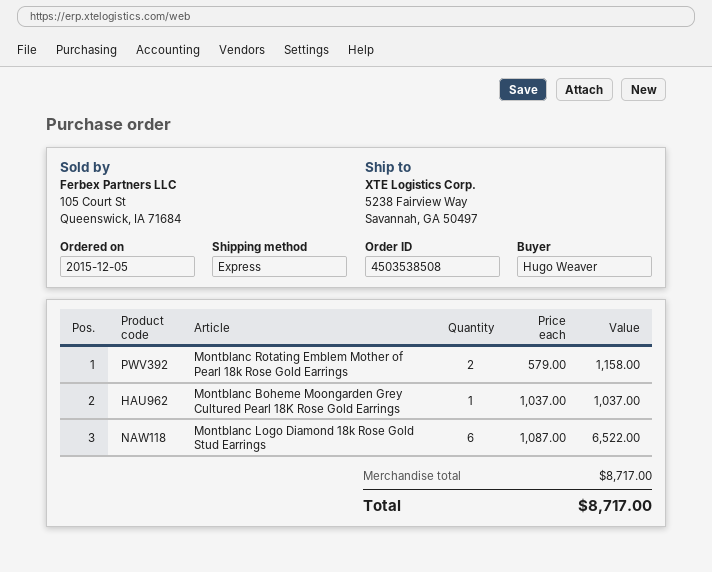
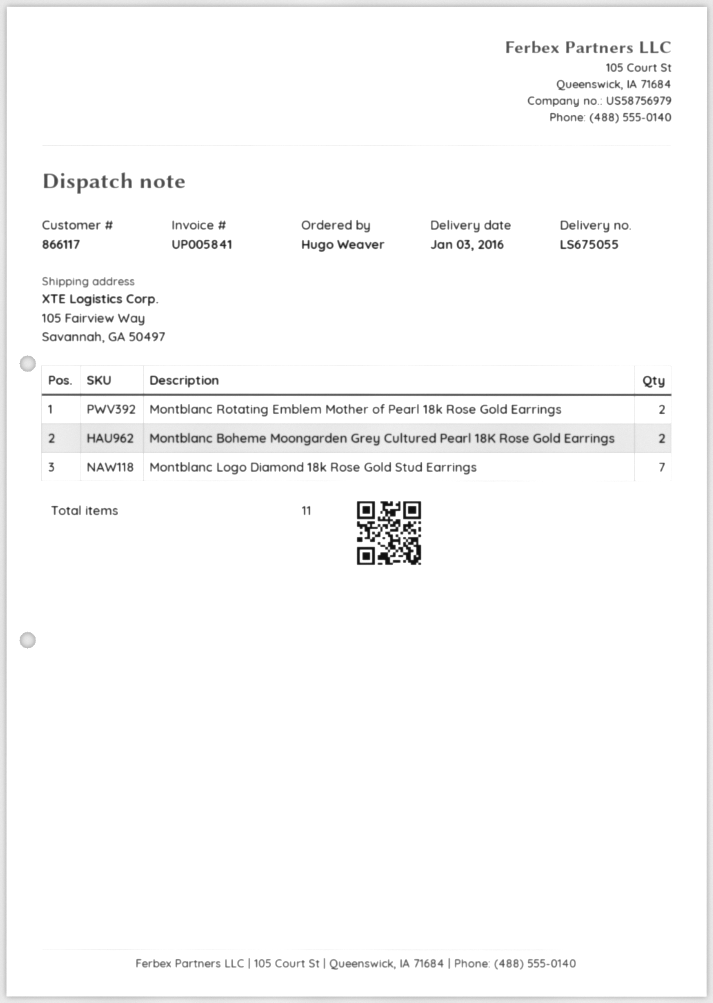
ship to: 5238 Fairview Way, Savannah, GA 50497 -> 105 Fairview Way, Savannah, GA 50497
Montblanc Boheme Moongarden Grey Cultured Pearl 18K Rose Gold Earrings: 1 -> 2
Montblanc Logo Diamond 18k Rose Gold Stud Earrings: 6 -> 7

